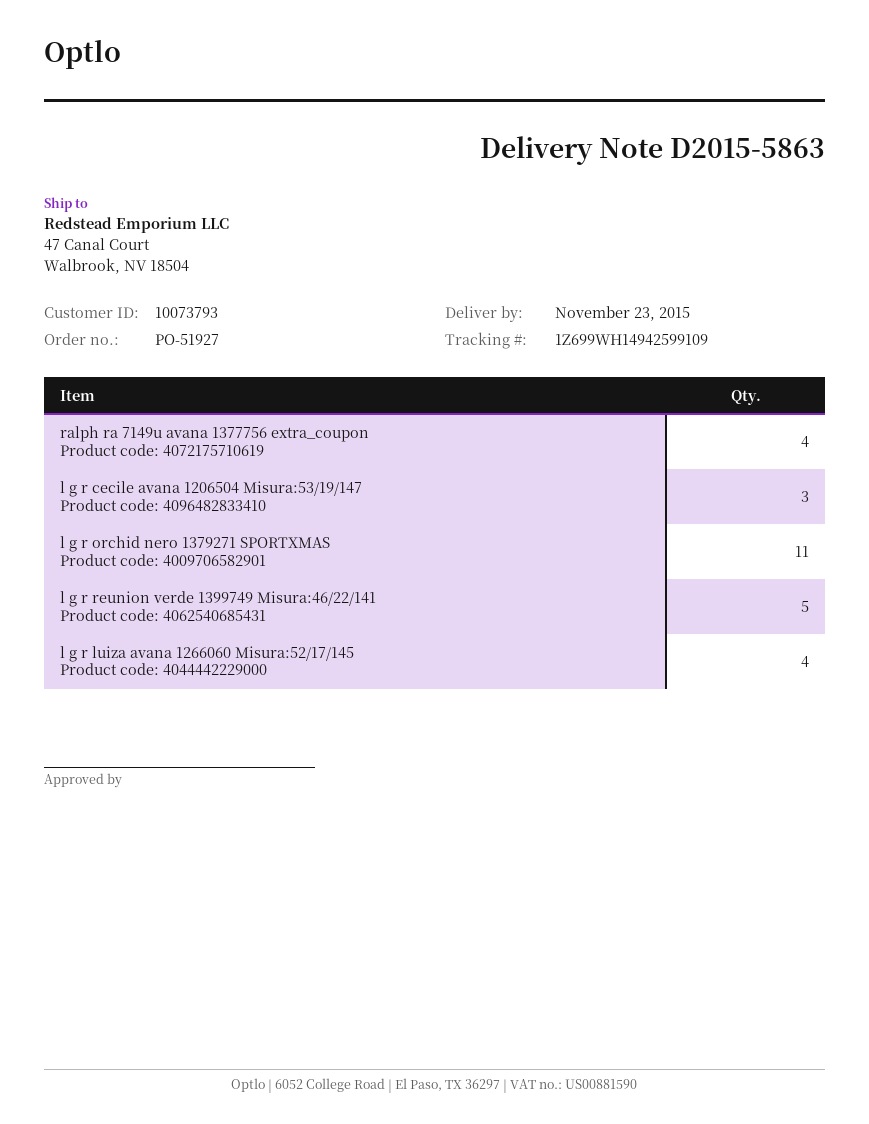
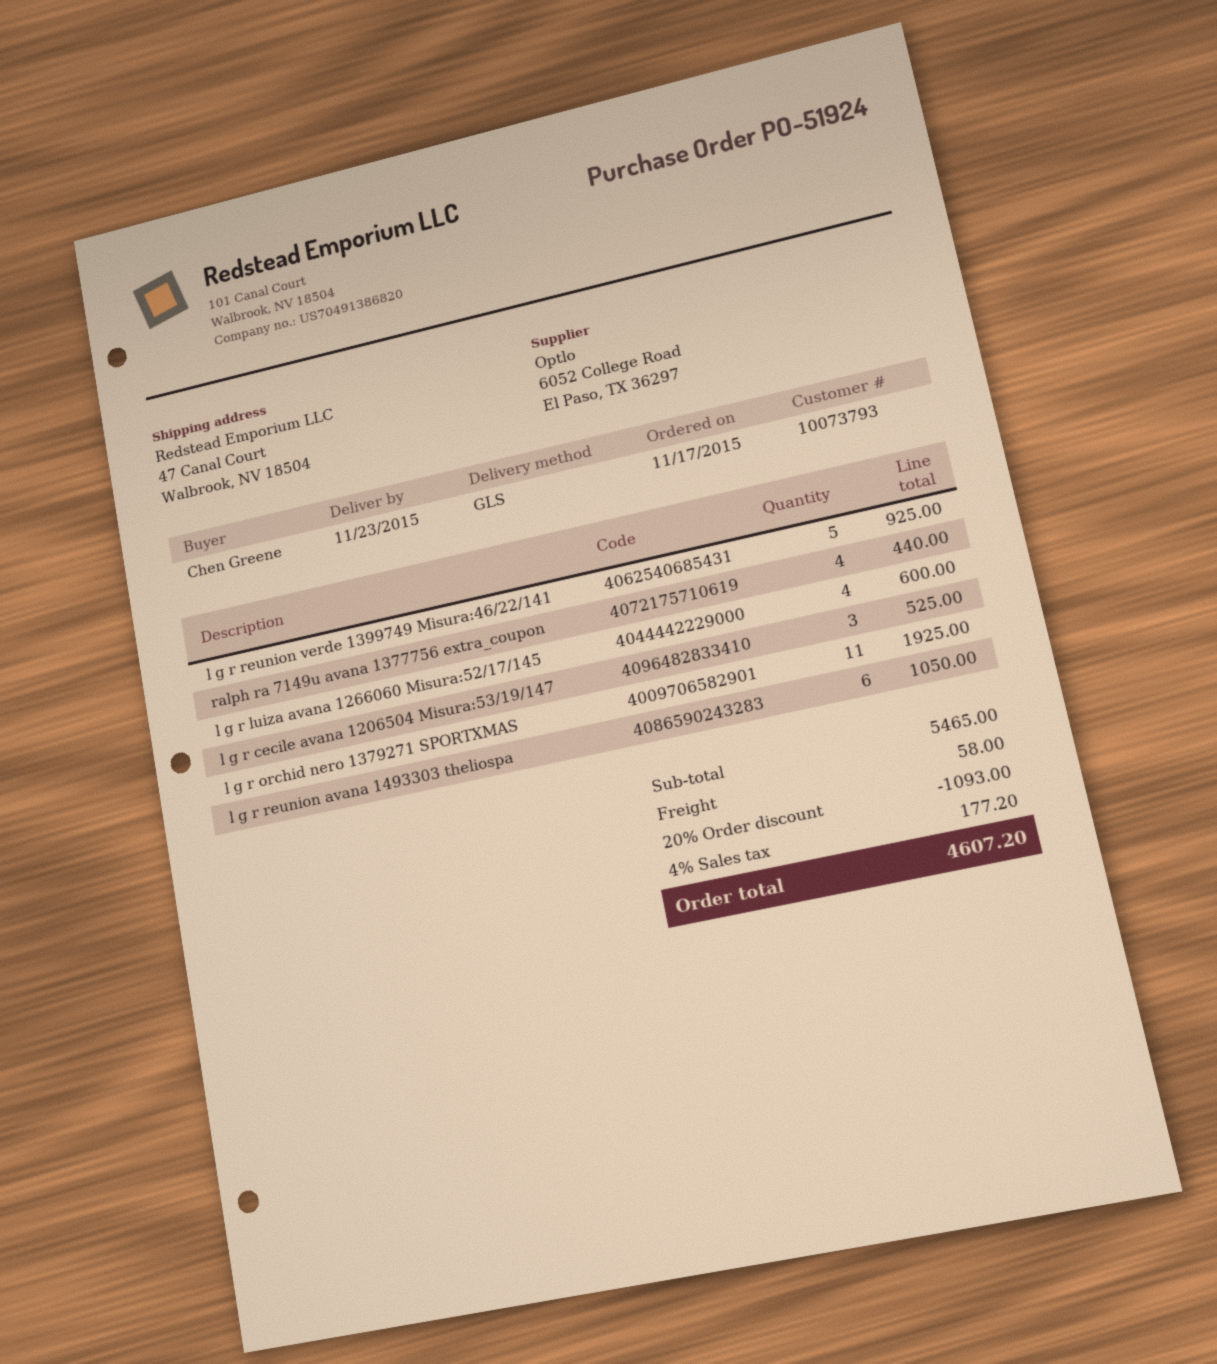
order number: PO-51927 -> PO-51924
l g r reunion avana 1493303 theliospa: none -> 6

